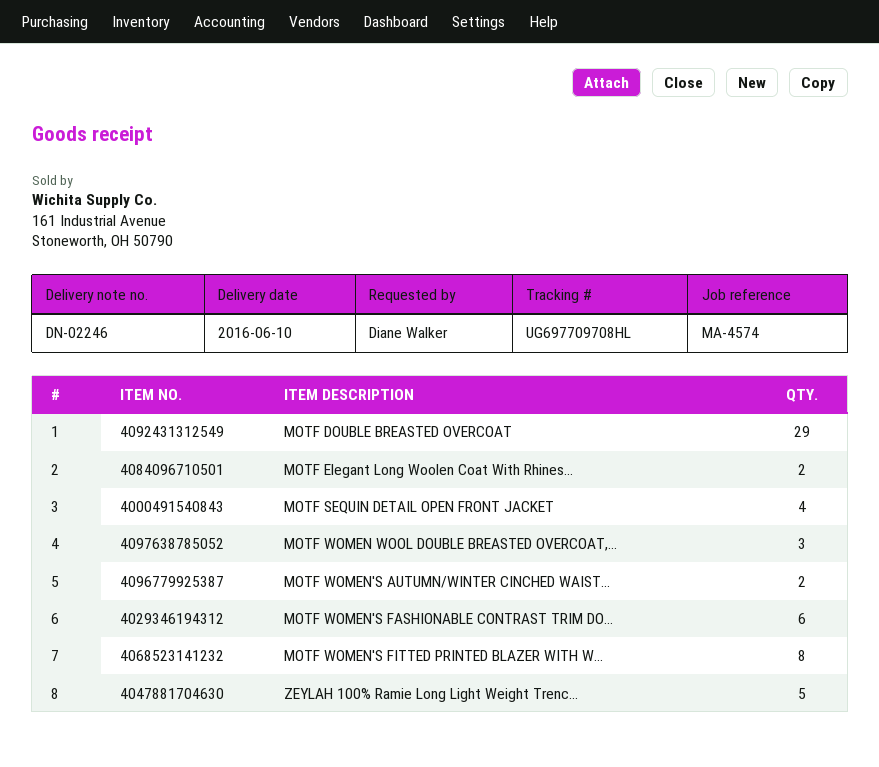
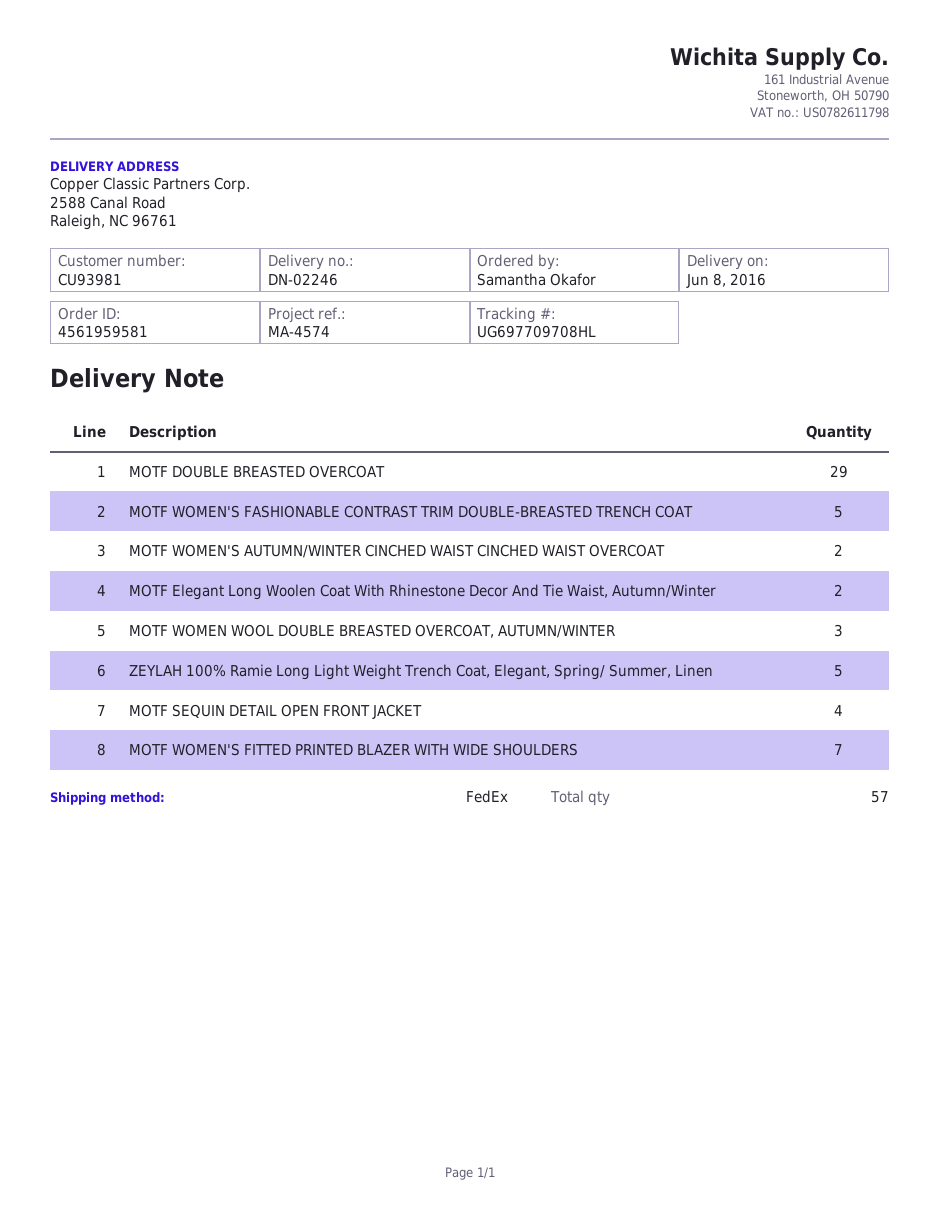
delivery date: 2016-06-10 -> 2016-06-08
ordered by: Diane Walker -> Samantha Okafor
MOTF WOMEN'S FASHIONABLE CONTRAST TRIM DO...: 6 -> 5
MOTF WOMEN'S FITTED PRINTED BLAZER WITH W...: 8 -> 7

